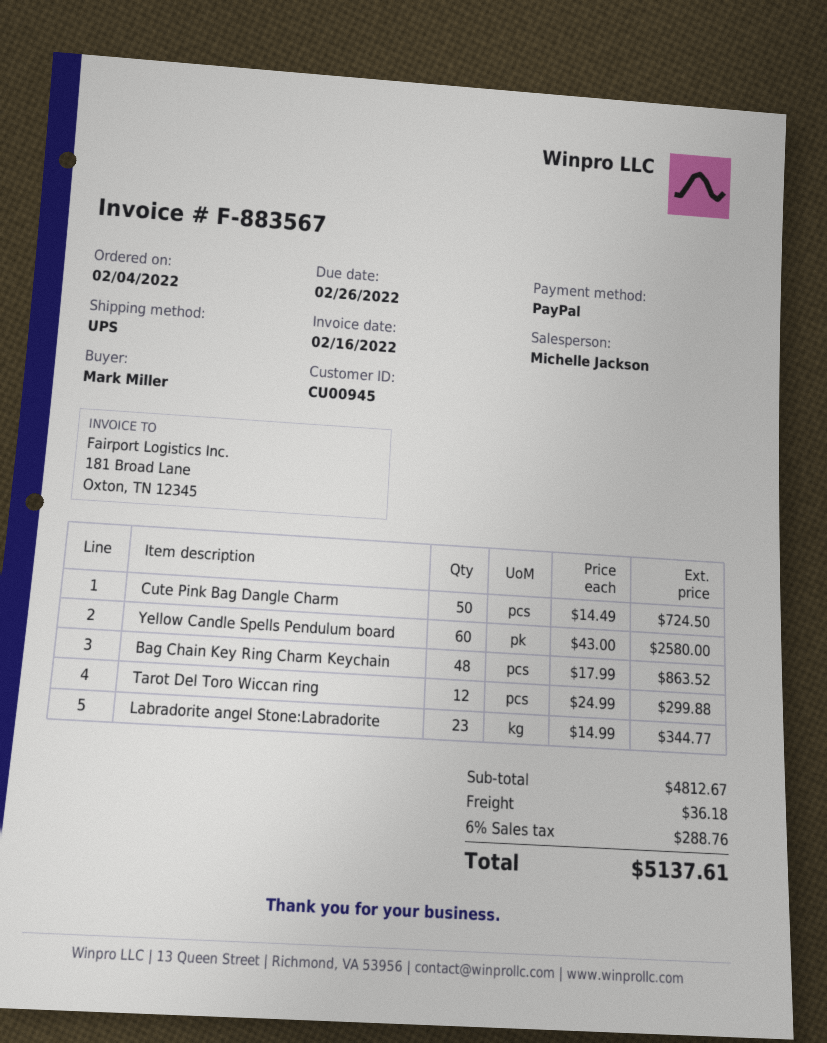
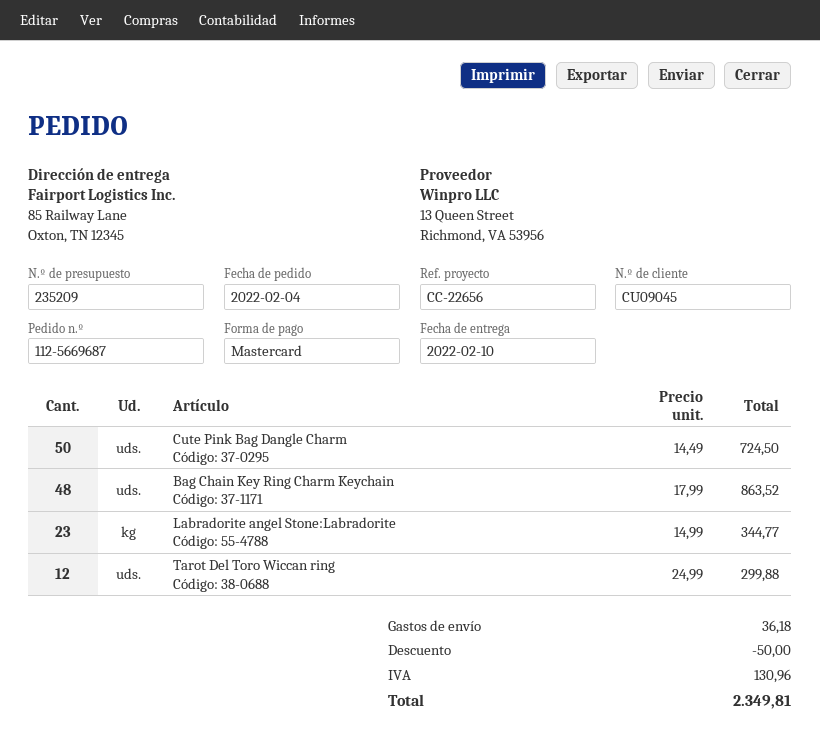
customer number: CU00945 -> CU09045
payment method: PayPal -> Mastercard
Yellow Candle Spells Pendulum board: 60 x 43.00 = 2580.00 -> none
discount: none -> 50.00
tax: 288.76 -> 130.96
total: 5137.61 -> 2349.81

